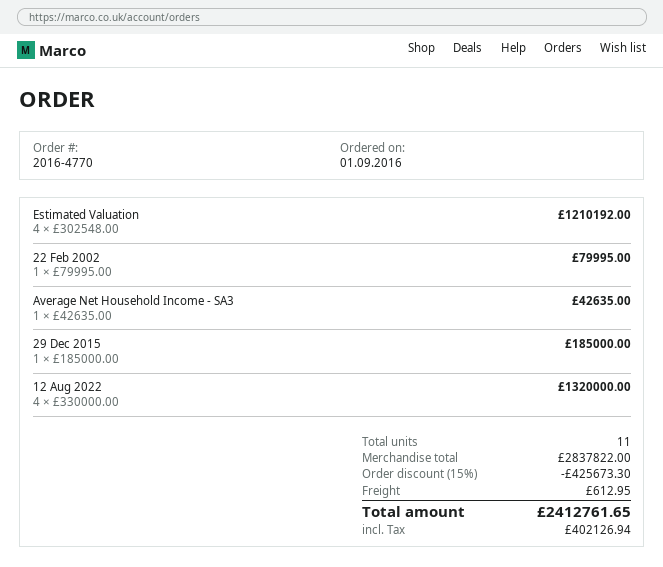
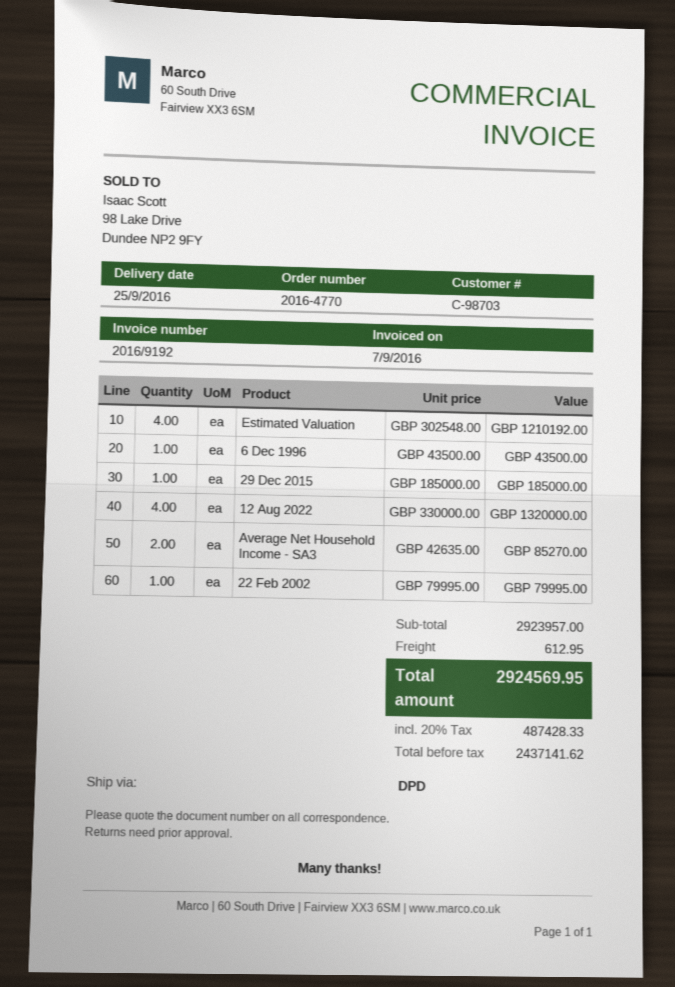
Average Net Household Income - SA3: 1 x 42635.00 = 42635.00 -> 2 x 42635.00 = 85270.00
6 Dec 1996: none -> 1 x 43500.00 = 43500.00
subtotal: 2837822.00 -> 2923957.00
discount: 15% = 425673.30 -> none
tax: 402126.94 -> 487428.33
total: 2412761.65 -> 2924569.95

